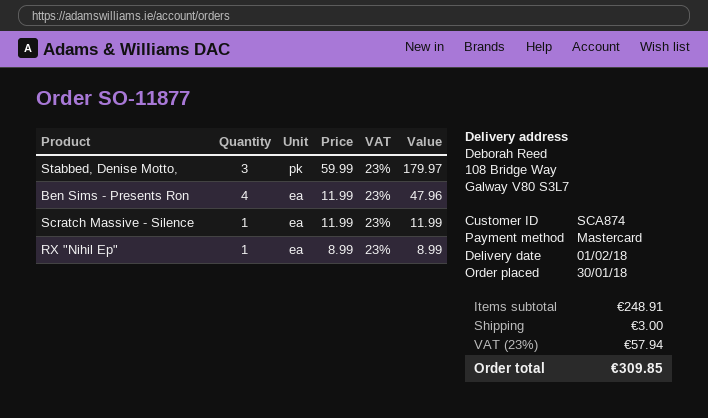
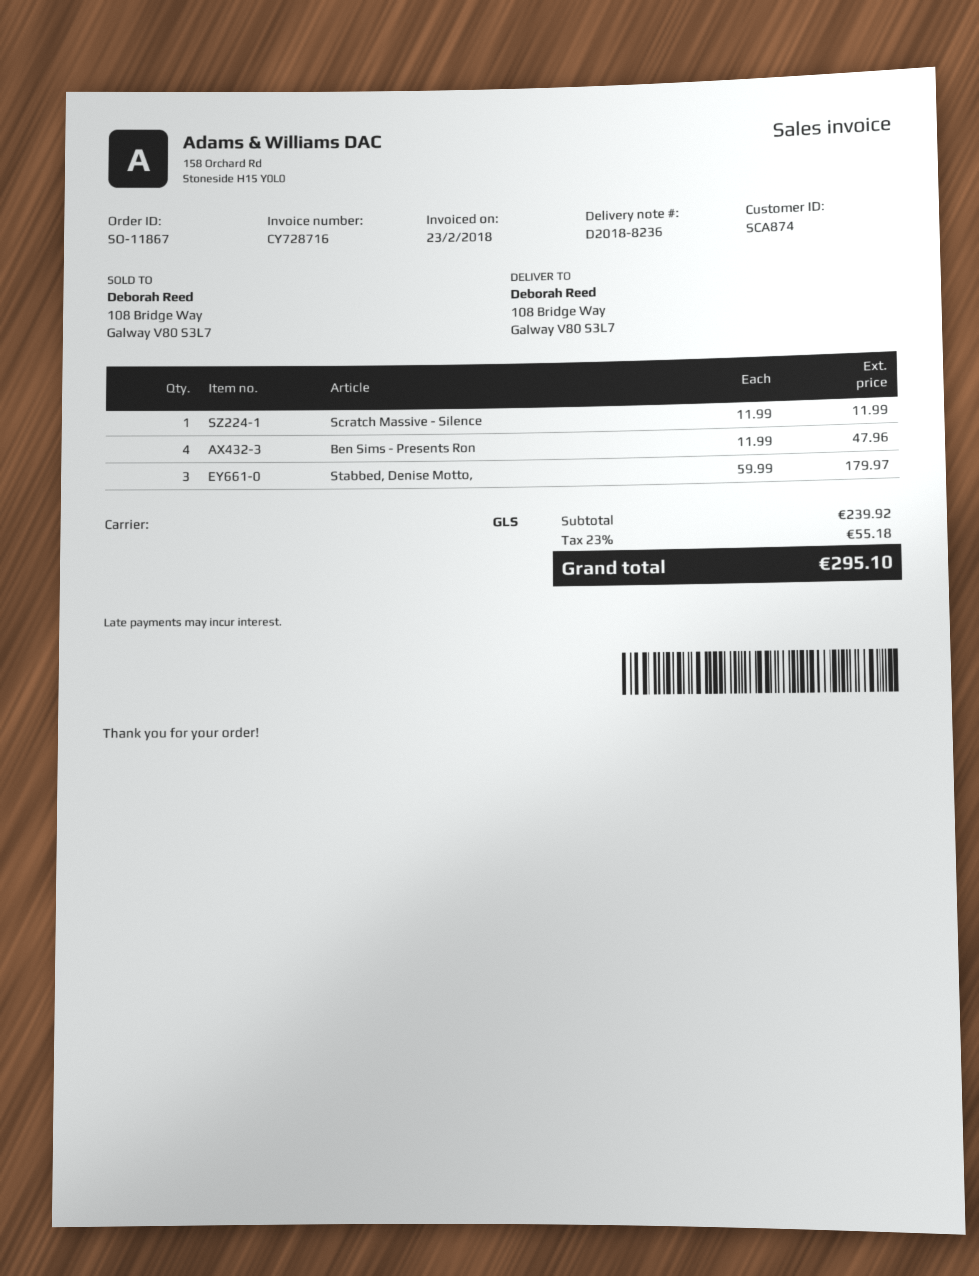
order number: SO-11877 -> SO-11867
RX "Nihil Ep": 1 x 8.99 = 8.99 -> none
subtotal: 248.91 -> 239.92
shipping: 3.00 -> none
tax: 23% = 57.94 -> 23% = 55.18
total: 309.85 -> 295.10

